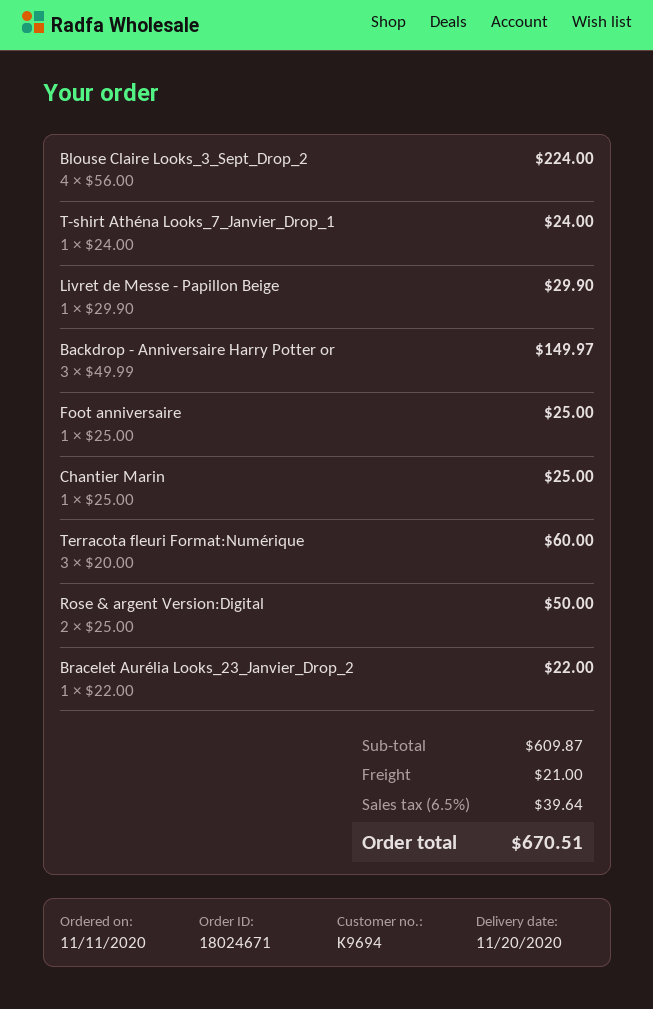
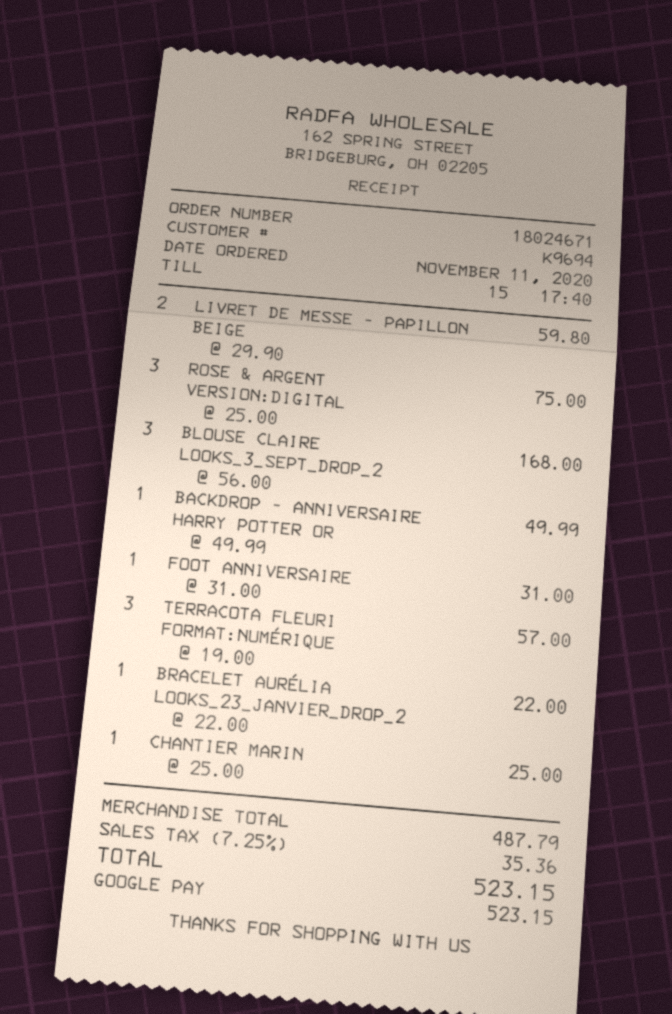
Blouse Claire Looks_3_Sept_Drop_2: 4 x 56.00 = 224.00 -> 3 x 56.00 = 168.00
T-shirt Athéna Looks_7_Janvier_Drop_1: 1 x 24.00 = 24.00 -> none
Livret de Messe - Papillon Beige: 1 x 29.90 = 29.90 -> 2 x 29.90 = 59.80
Backdrop - Anniversaire Harry Potter or: 3 x 49.99 = 149.97 -> 1 x 49.99 = 49.99
Foot anniversaire: 1 x 25.00 = 25.00 -> 1 x 31.00 = 31.00
Terracota fleuri Format:Numérique: 3 x 20.00 = 60.00 -> 3 x 19.00 = 57.00
Rose & argent Version:Digital: 2 x 25.00 = 50.00 -> 3 x 25.00 = 75.00
subtotal: 609.87 -> 487.79
shipping: 21.00 -> none
tax: 6.5% = 39.64 -> 7.25% = 35.36
total: 670.51 -> 523.15

